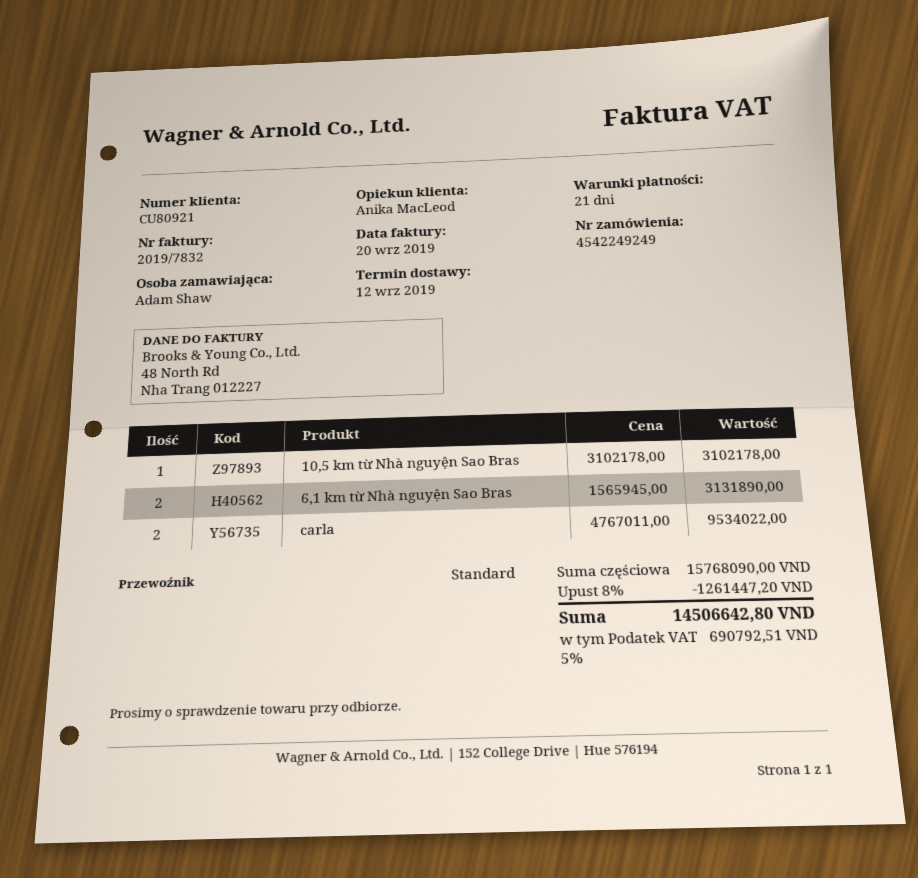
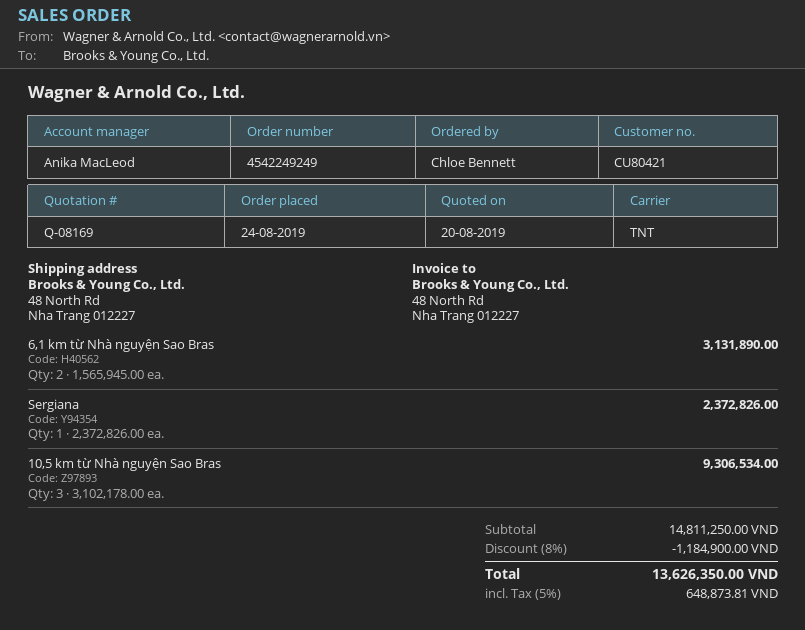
customer number: CU80921 -> CU80421
ordered by: Adam Shaw -> Chloe Bennett
shipping method: standard -> TNT
10,5 km từ Nhà nguyện Sao Bras: 1 x 3102178.00 = 3102178.00 -> 3 x 3102178.00 = 9306534.00
carla: 2 x 4767011.00 = 9534022.00 -> none
Sergiana: none -> 1 x 2372826.00 = 2372826.00
subtotal: 15768090.00 -> 14811250.00
discount: 8% = 1261447.20 -> 8% = 1184900.00
tax: 5% = 690792.51 -> 5% = 648873.81
total: 14506642.80 -> 13626350.00

